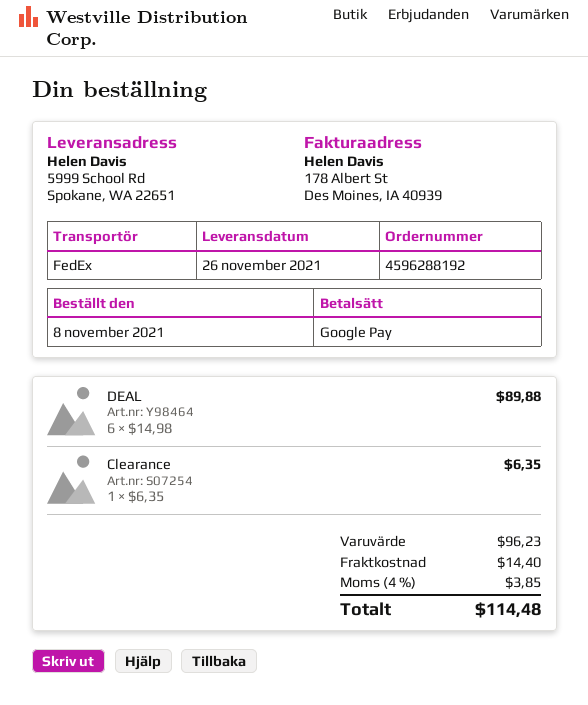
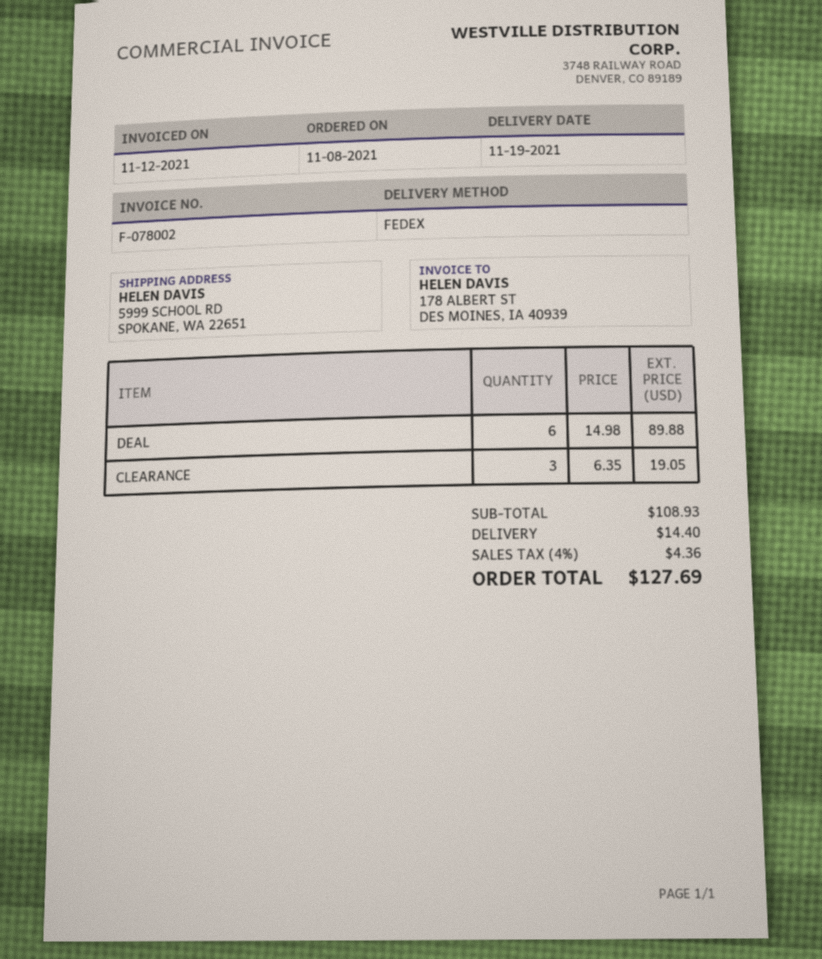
delivery date: 2021-11-26 -> 2021-11-19
Clearance: 1 x 6.35 = 6.35 -> 3 x 6.35 = 19.05
subtotal: 96.23 -> 108.93
tax: 4% = 3.85 -> 4% = 4.36
total: 114.48 -> 127.69

